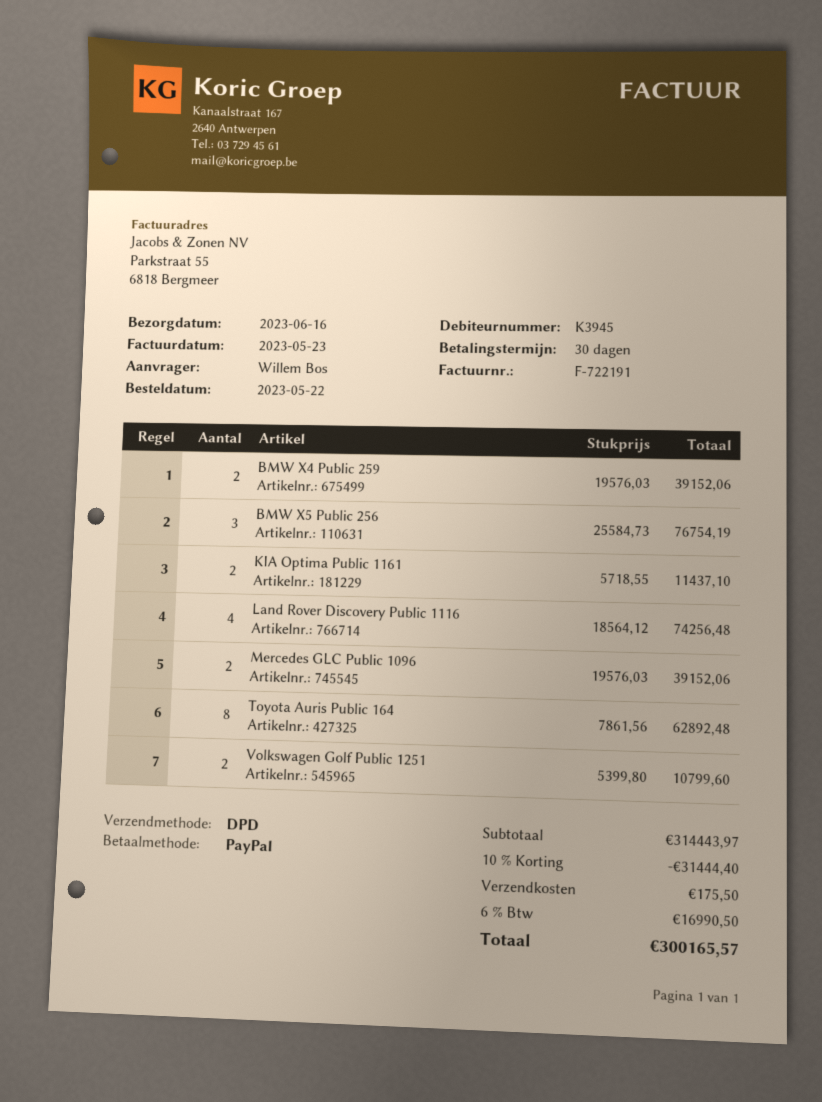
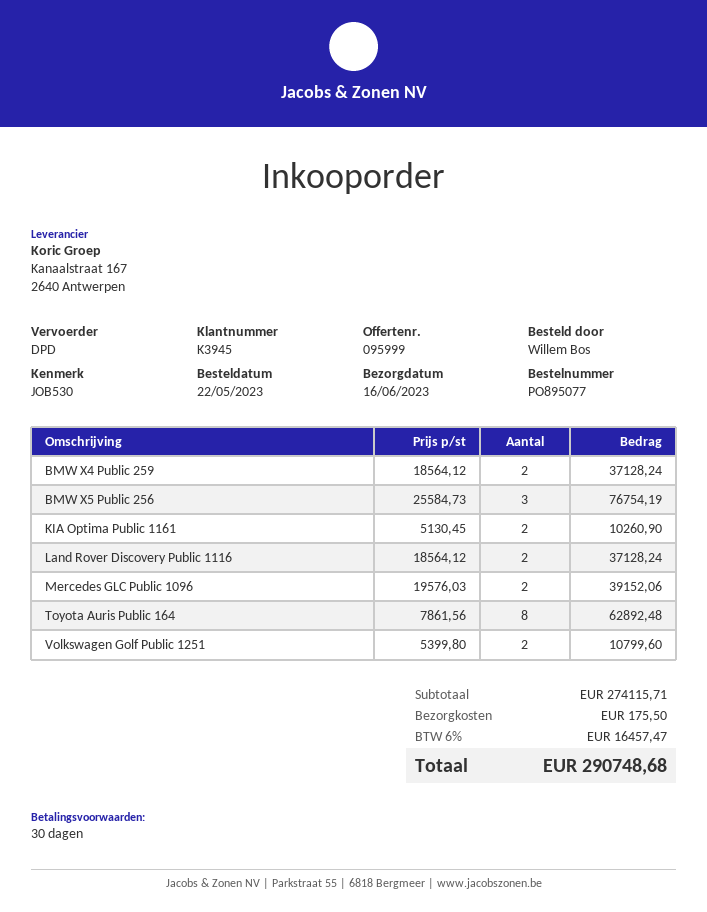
BMW X4 Public 259: 2 x 19576.03 = 39152.06 -> 2 x 18564.12 = 37128.24
KIA Optima Public 1161: 2 x 5718.55 = 11437.10 -> 2 x 5130.45 = 10260.90
Land Rover Discovery Public 1116: 4 x 18564.12 = 74256.48 -> 2 x 18564.12 = 37128.24
subtotal: 314443.97 -> 274115.71
discount: 10% = 31444.40 -> none
tax: 6% = 16990.50 -> 6% = 16457.47
total: 300165.57 -> 290748.68

